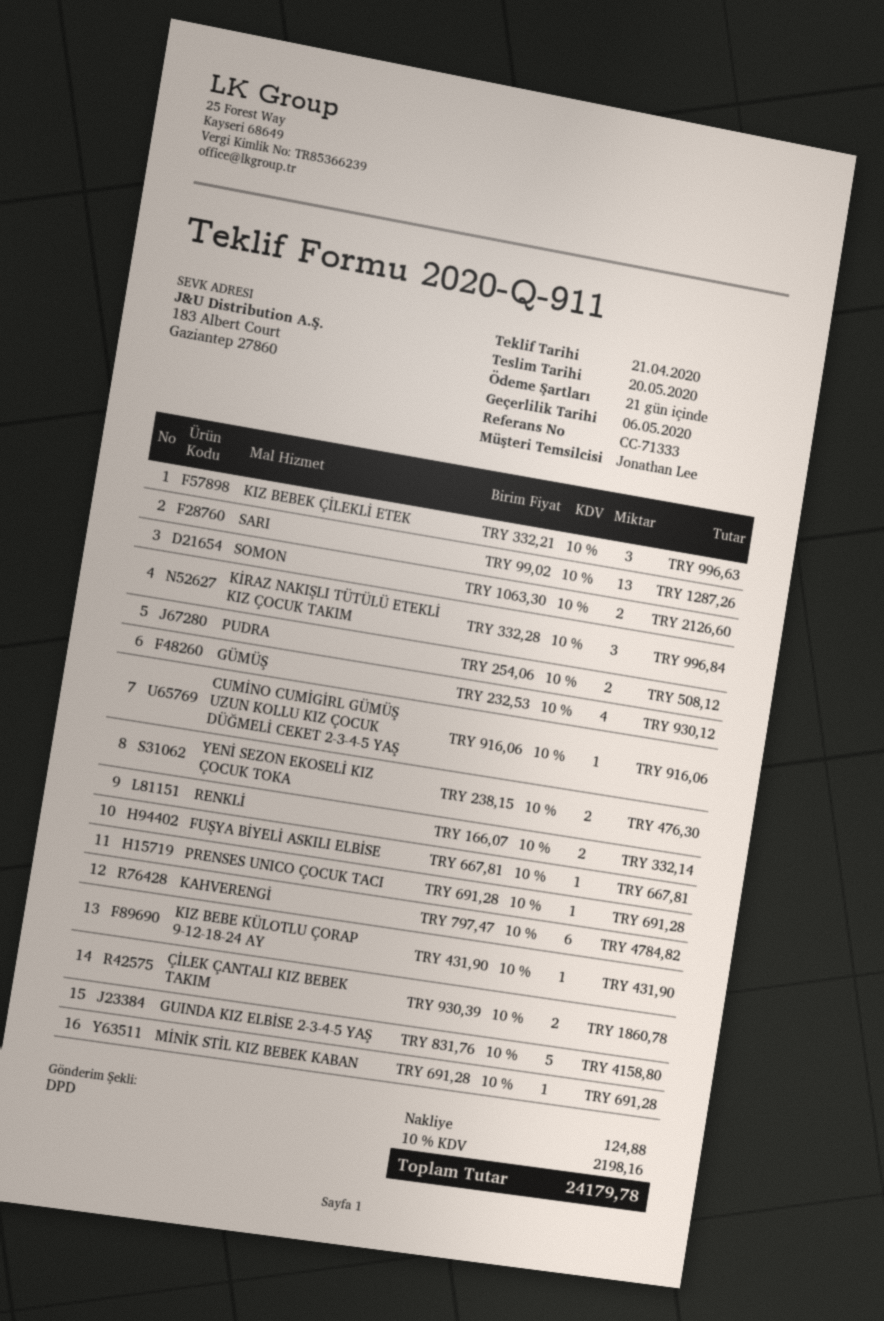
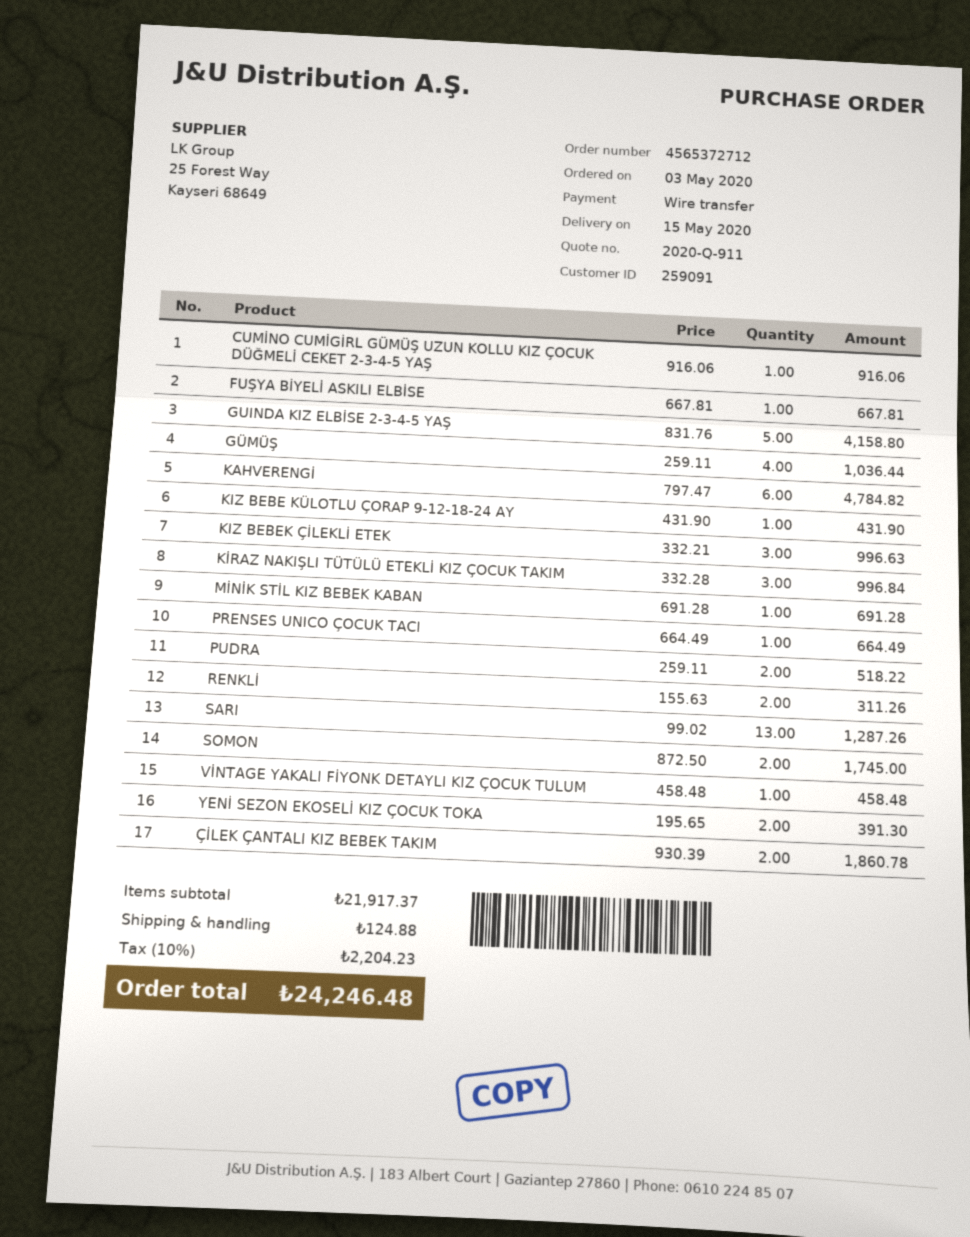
delivery date: 2020-05-20 -> 2020-05-15
SOMON: 2 x 1063.30 = 2126.60 -> 2 x 872.50 = 1745.00
PUDRA: 2 x 254.06 = 508.12 -> 2 x 259.11 = 518.22
GÜMÜŞ: 4 x 232.53 = 930.12 -> 4 x 259.11 = 1036.44
YENİ SEZON EKOSELİ KIZ ÇOCUK TOKA: 2 x 238.15 = 476.30 -> 2 x 195.65 = 391.30
RENKLİ: 2 x 166.07 = 332.14 -> 2 x 155.63 = 311.26
PRENSES UNICO ÇOCUK TACI: 1 x 691.28 = 691.28 -> 1 x 664.49 = 664.49
VİNTAGE YAKALI FİYONK DETAYLI KIZ ÇOCUK TULUM: none -> 1 x 458.48 = 458.48
tax: 10% = 2198.16 -> 10% = 2204.23
total: 24179.78 -> 24246.48

